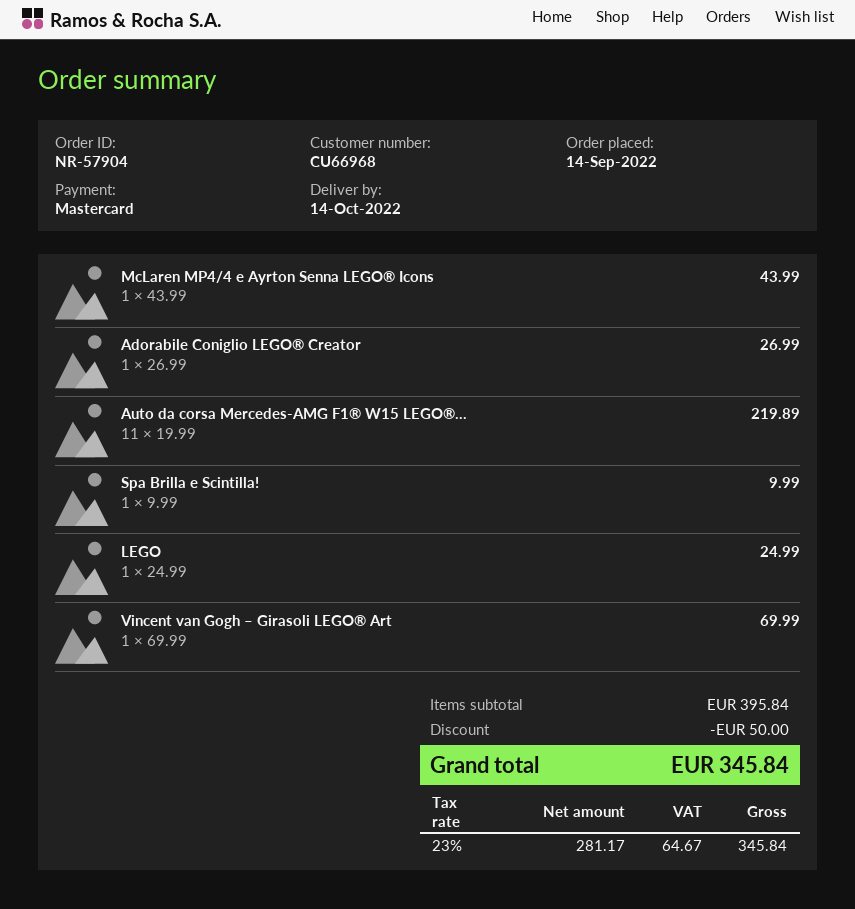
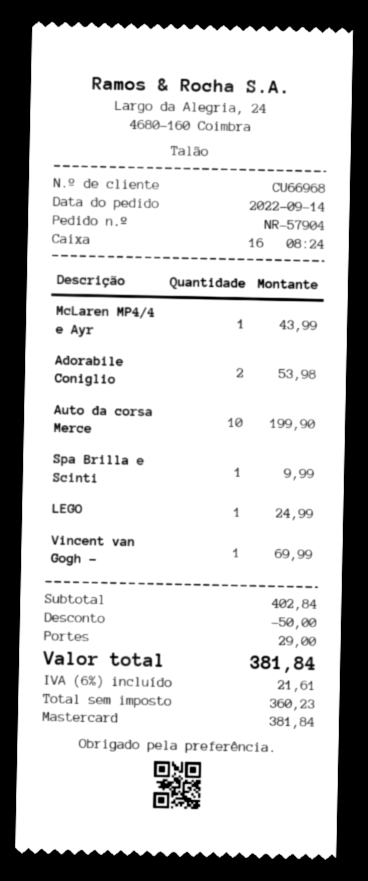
Adorabile Coniglio LEGO® Creator: 1 for 26.99 -> 2 for 53.98
Auto da corsa Mercedes-AMG F1® W15 LEGO®...: 11 for 219.89 -> 10 for 199.90
subtotal: 395.84 -> 402.84
shipping: none -> 29.00
net: 281.17 -> 360.23
tax: 23% = 64.67 -> 6% = 21.61
total: 345.84 -> 381.84

